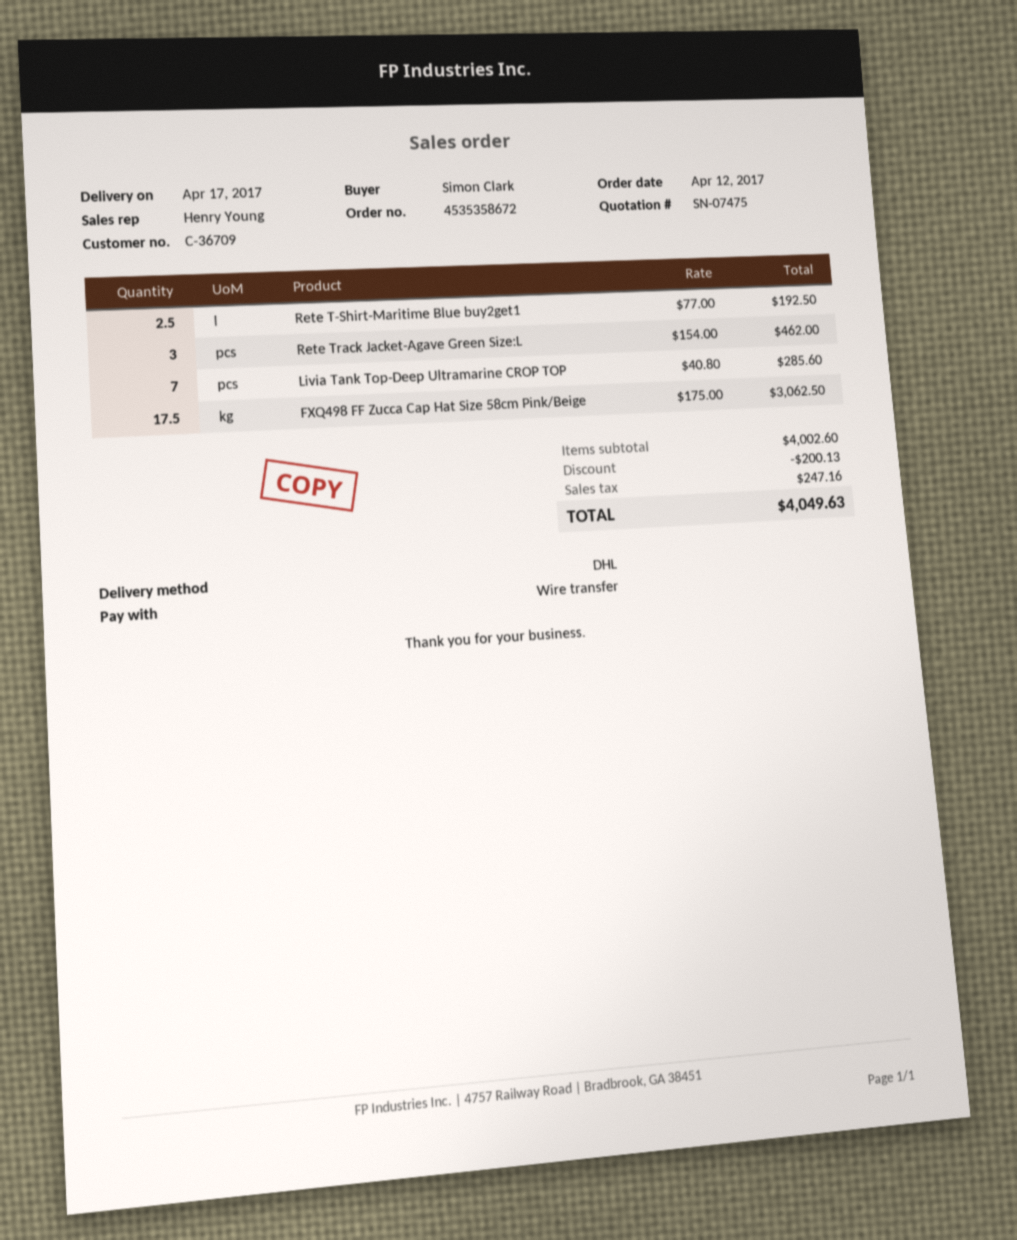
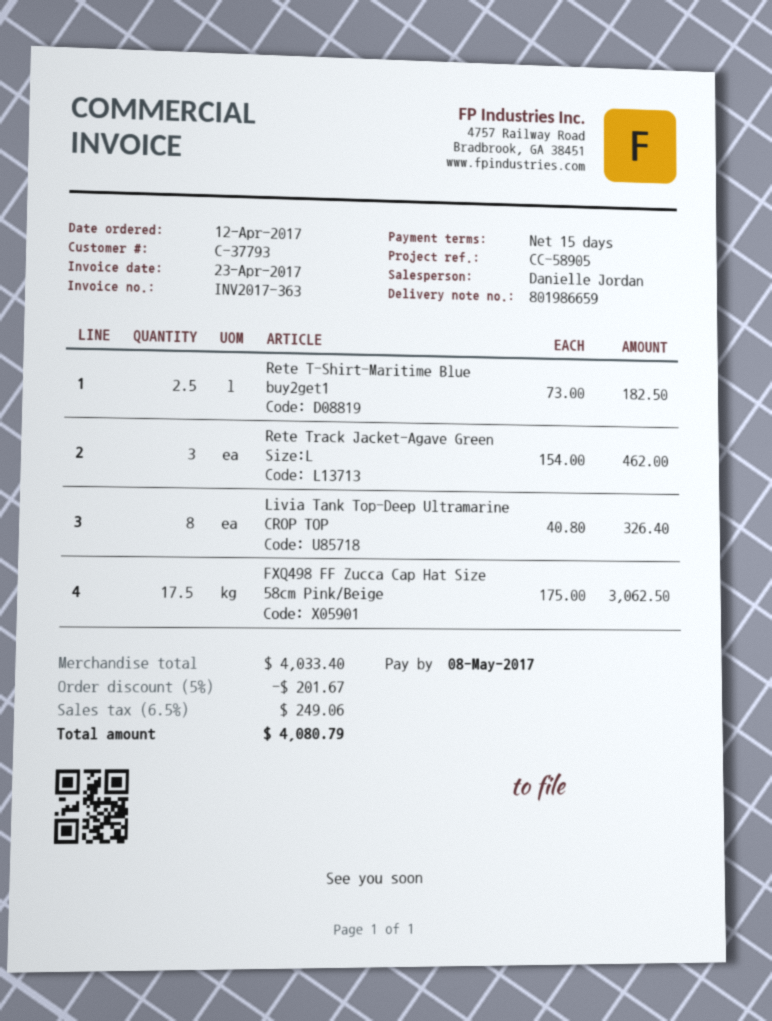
customer number: C-36709 -> C-37793
sales rep: Henry Young -> Danielle Jordan
Rete T-Shirt-Maritime Blue buy2get1: 2.5 x 77.00 = 192.50 -> 2.5 x 73.00 = 182.50
Livia Tank Top-Deep Ultramarine CROP TOP: 7 x 40.80 = 285.60 -> 8 x 40.80 = 326.40
subtotal: 4002.60 -> 4033.40
discount: 200.13 -> 201.67
tax: 247.16 -> 249.06
total: 4049.63 -> 4080.79

